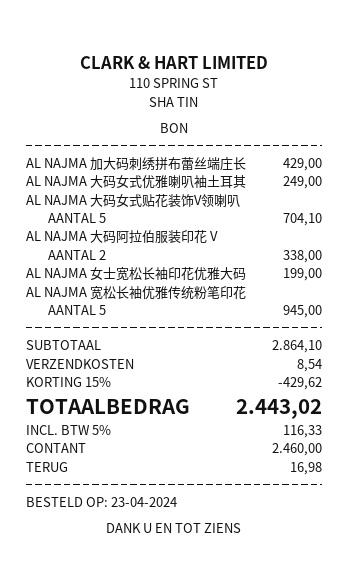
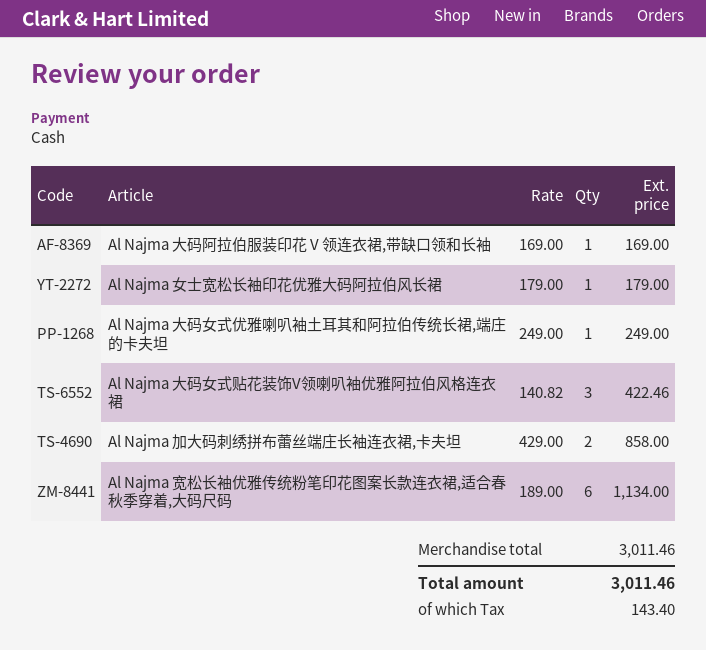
AL NAJMA 加大码刺绣拼布蕾丝端庄长: 1 for 429.00 -> 2 for 858.00
AL NAJMA 大码女式贴花装饰V领喇叭: 5 for 704.10 -> 3 for 422.46
AL NAJMA 大码阿拉伯服装印花 V: 2 for 338.00 -> 1 for 169.00
AL NAJMA 女士宽松长袖印花优雅大码: 1 for 199.00 -> 1 for 179.00
AL NAJMA 宽松长袖优雅传统粉笔印花: 5 for 945.00 -> 6 for 1134.00
subtotal: 2864.10 -> 3011.46
discount: 15% = 429.62 -> none
shipping: 8.54 -> none
tax: 116.33 -> 143.40
total: 2443.02 -> 3011.46

